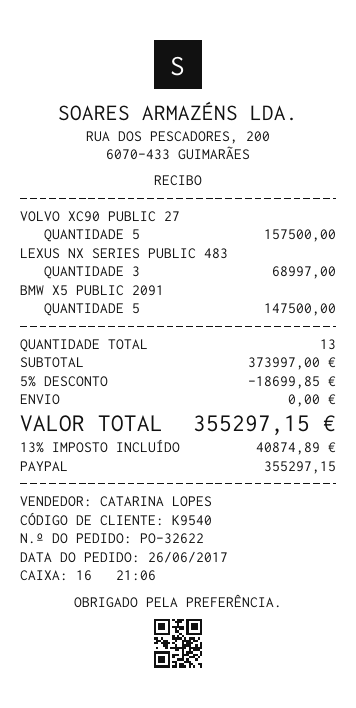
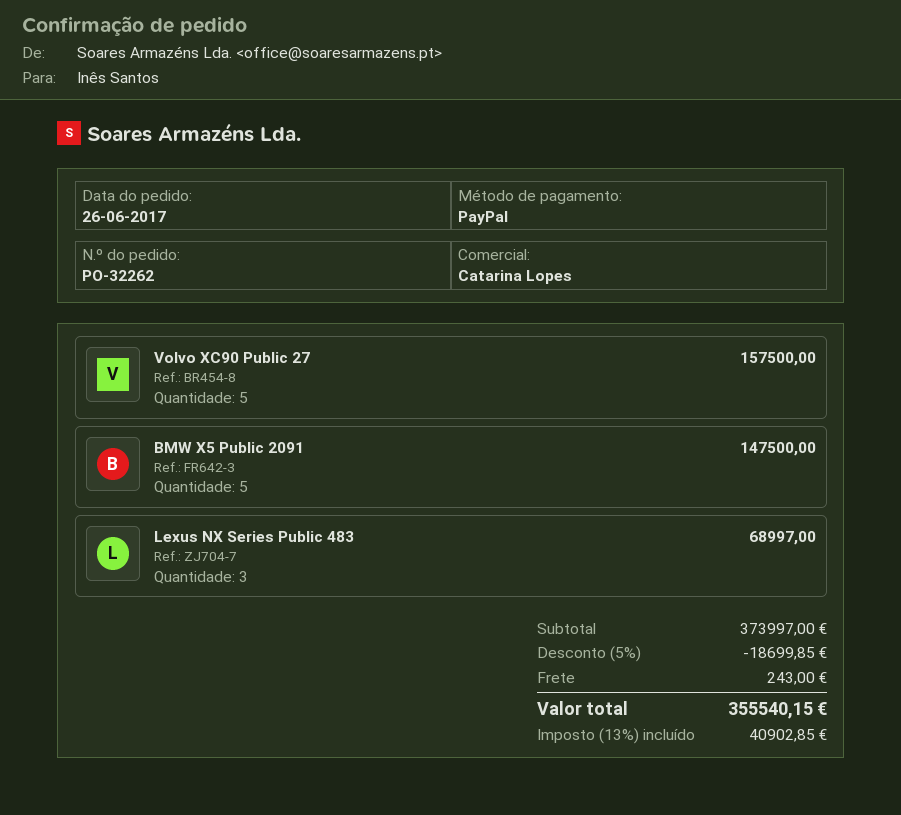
order number: PO-32622 -> PO-32262
shipping: 0.00 -> 243.00
tax: 13% = 40874.89 -> 13% = 40902.85
total: 355297.15 -> 355540.15

